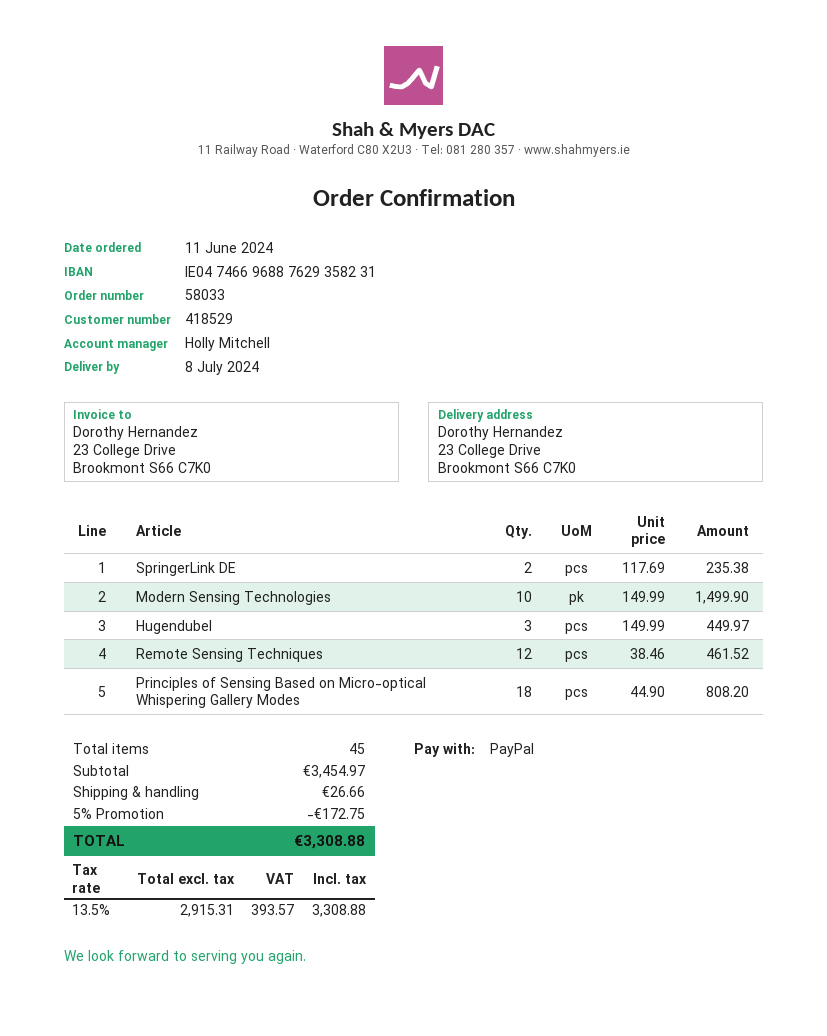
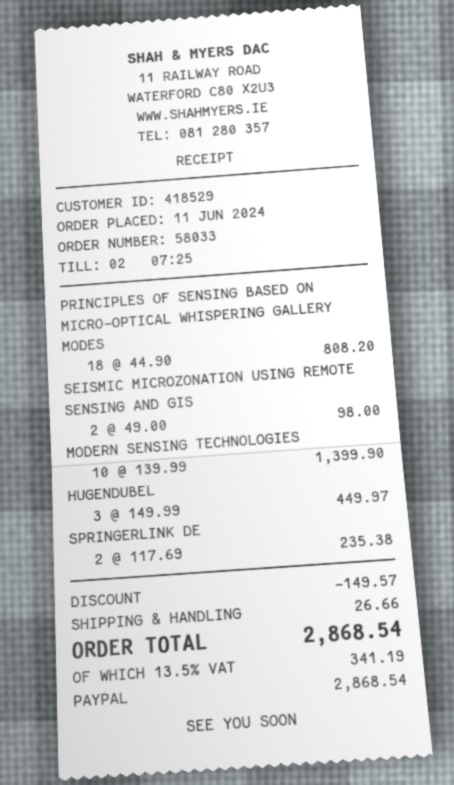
Modern Sensing Technologies: 10 x 149.99 = 1499.90 -> 10 x 139.99 = 1399.90
Remote Sensing Techniques: 12 x 38.46 = 461.52 -> none
SEISMIC MICROZONATION USING REMOTE SENSING AND GIS: none -> 2 x 49.00 = 98.00
discount: 172.75 -> 149.57
tax: 13.5% = 393.57 -> 13.5% = 341.19
total: 3308.88 -> 2868.54

